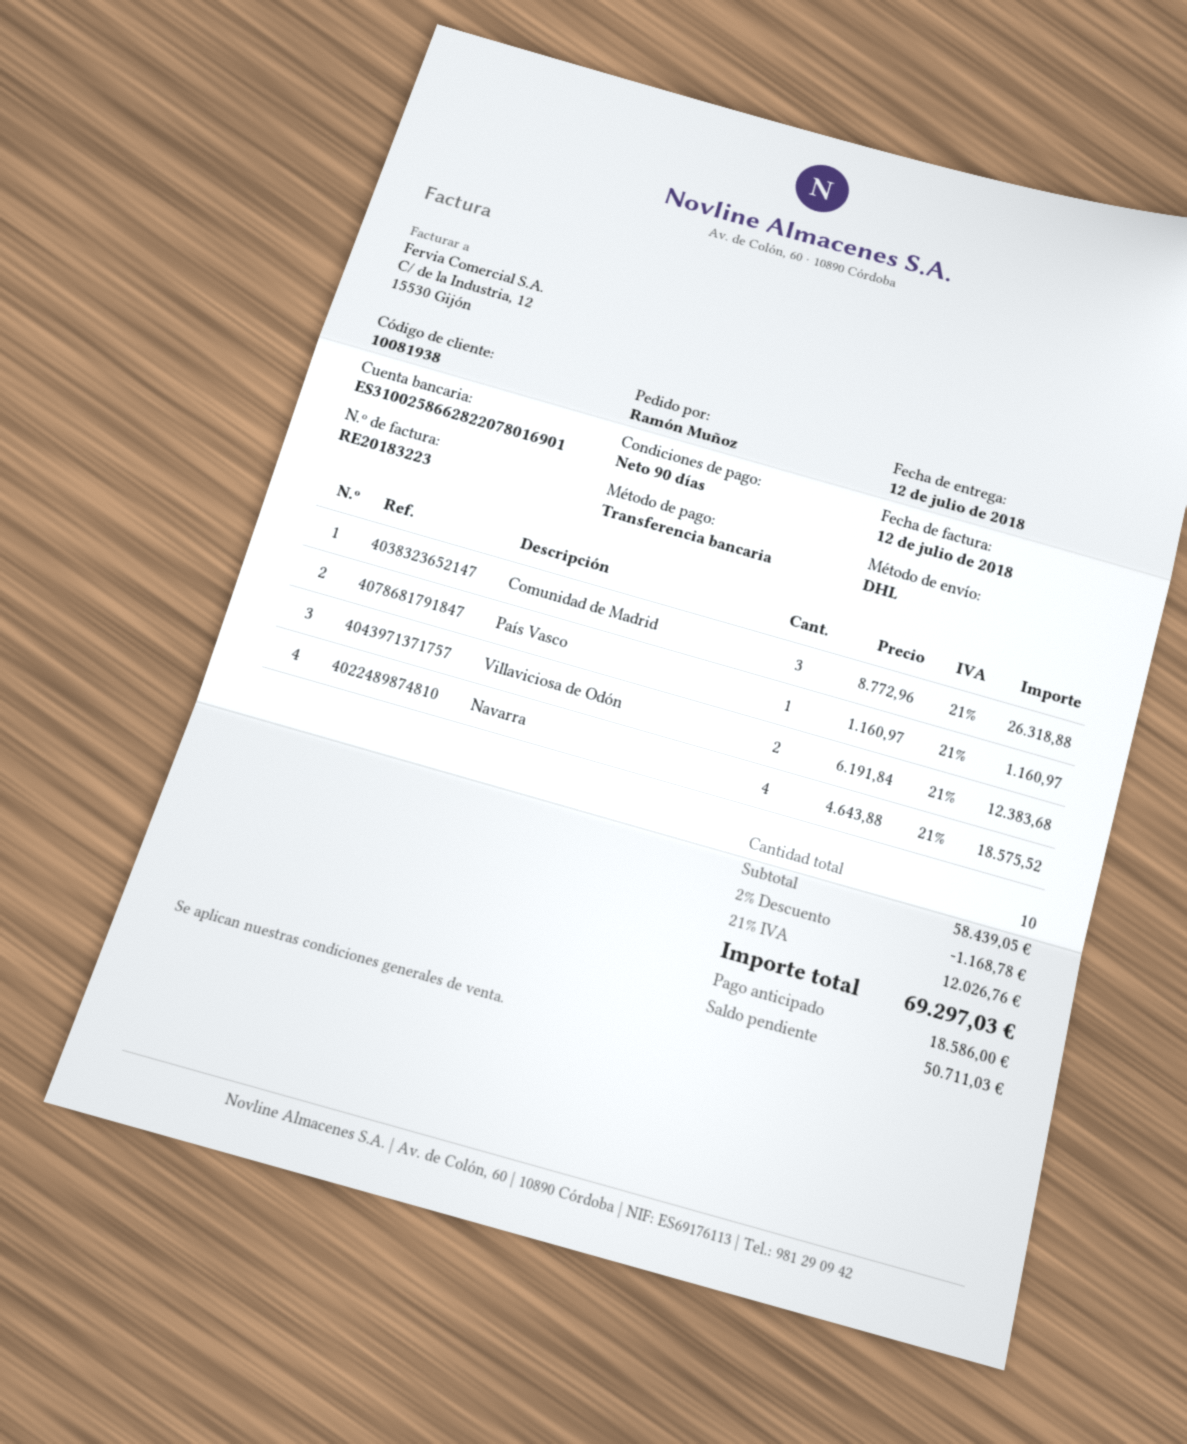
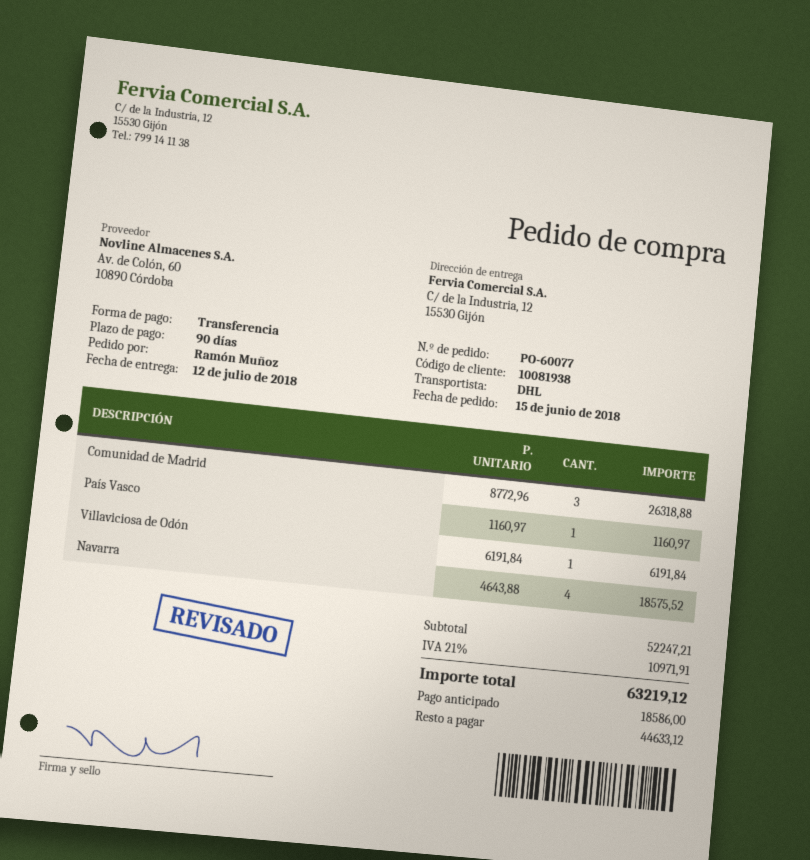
Villaviciosa de Odón: 2 x 6191.84 = 12383.68 -> 1 x 6191.84 = 6191.84
subtotal: 58439.05 -> 52247.21
discount: 2% = 1168.78 -> none
tax: 21% = 12026.76 -> 21% = 10971.91
total: 69297.03 -> 63219.12
balance: 50711.03 -> 44633.12

